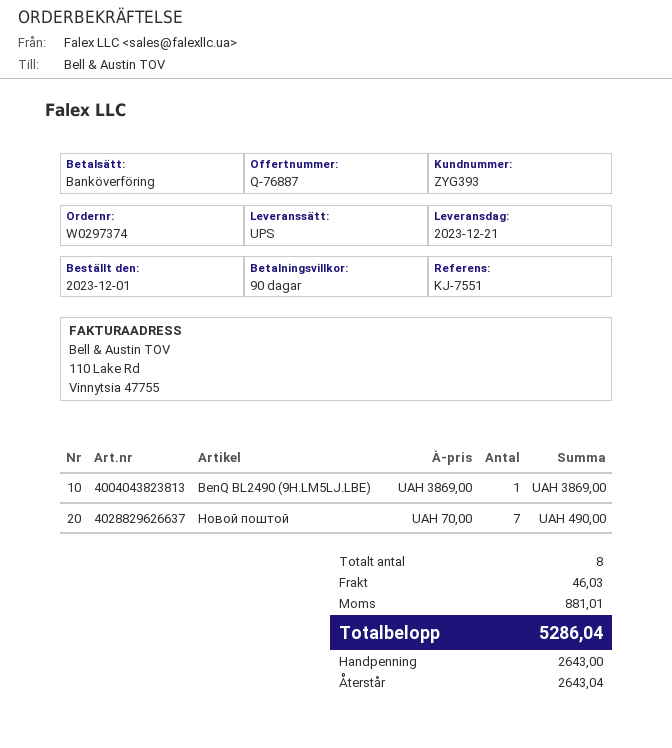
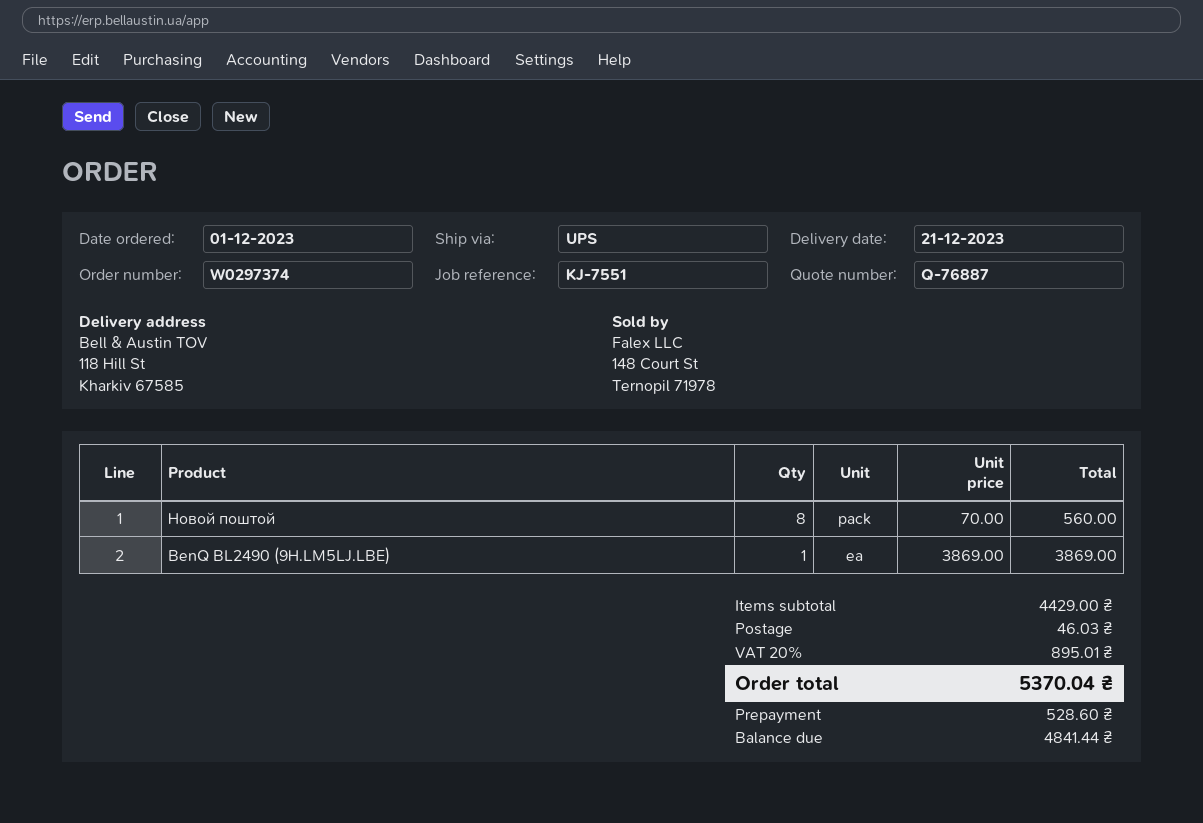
Новой поштой: 7 x 70.00 = 490.00 -> 8 x 70.00 = 560.00
tax: 881.01 -> 895.01
total: 5286.04 -> 5370.04
deposit: 2643.00 -> 528.60
balance: 2643.04 -> 4841.44

